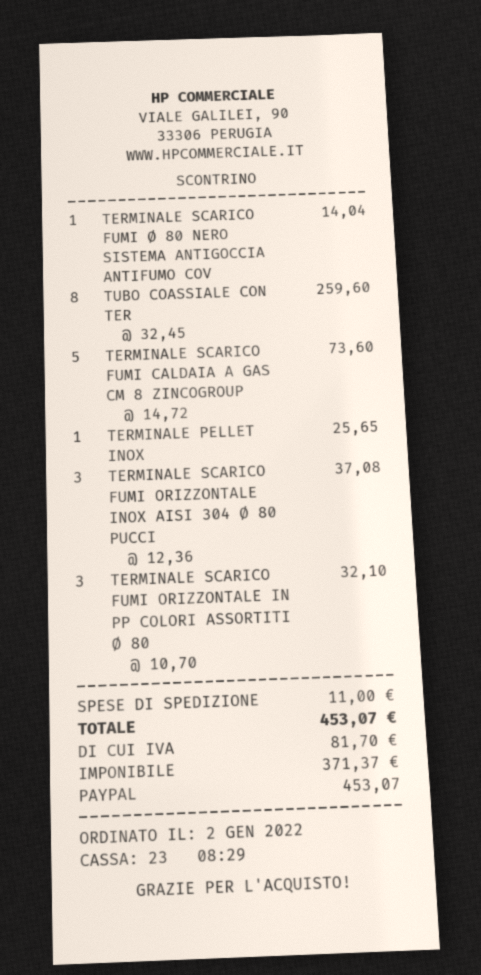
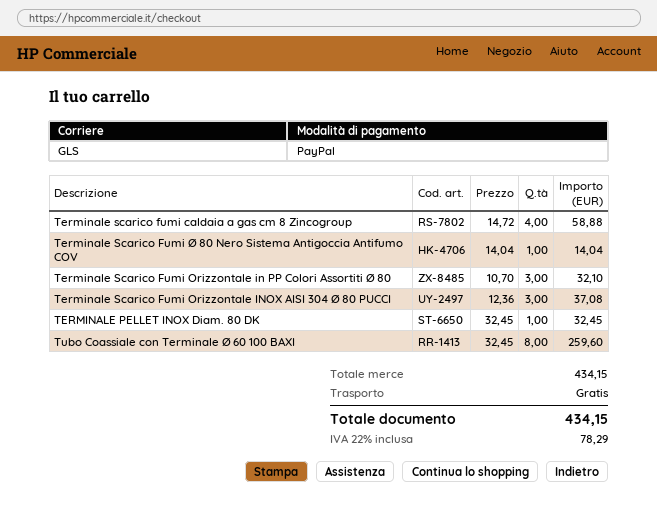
TERMINALE SCARICO FUMI CALDAIA A GAS CM 8 ZINCOGROUP: 5 x 14.72 = 73.60 -> 4 x 14.72 = 58.88
TERMINALE PELLET INOX: 1 x 25.65 = 25.65 -> 1 x 32.45 = 32.45
shipping: 11.00 -> 0.00
tax: 81.70 -> 78.29
total: 453.07 -> 434.15

